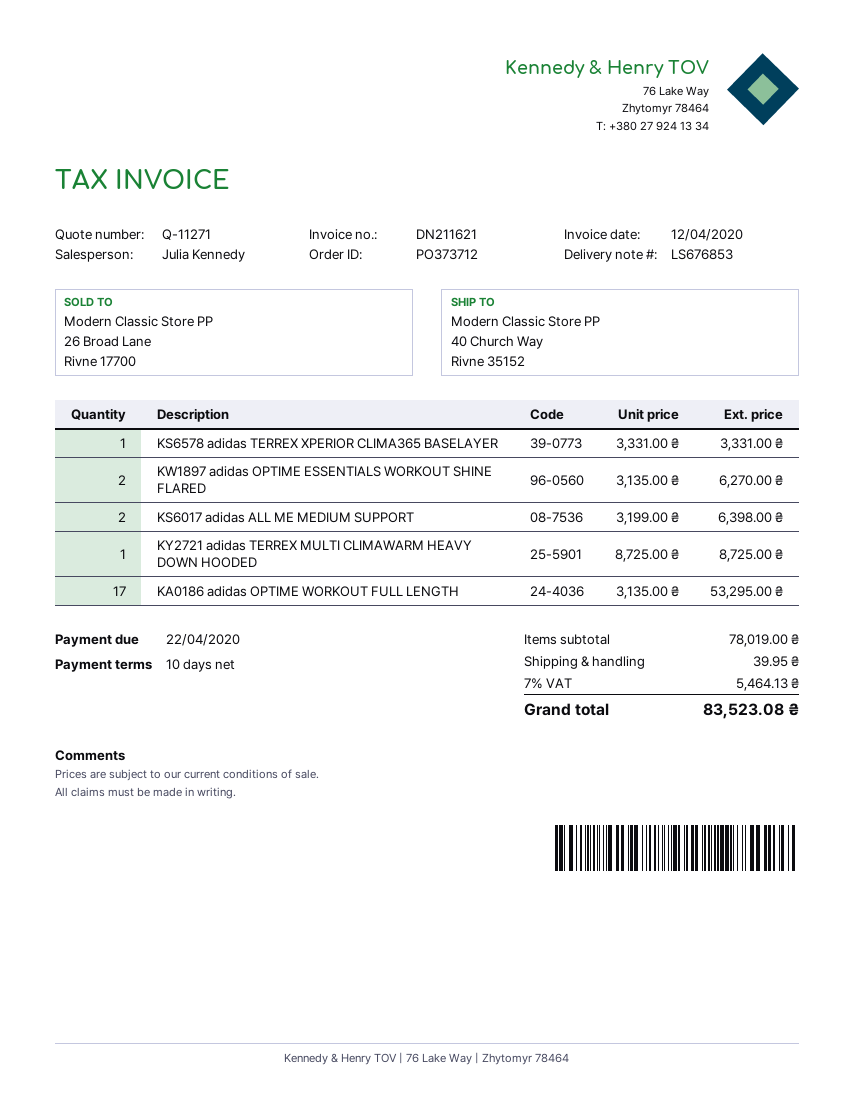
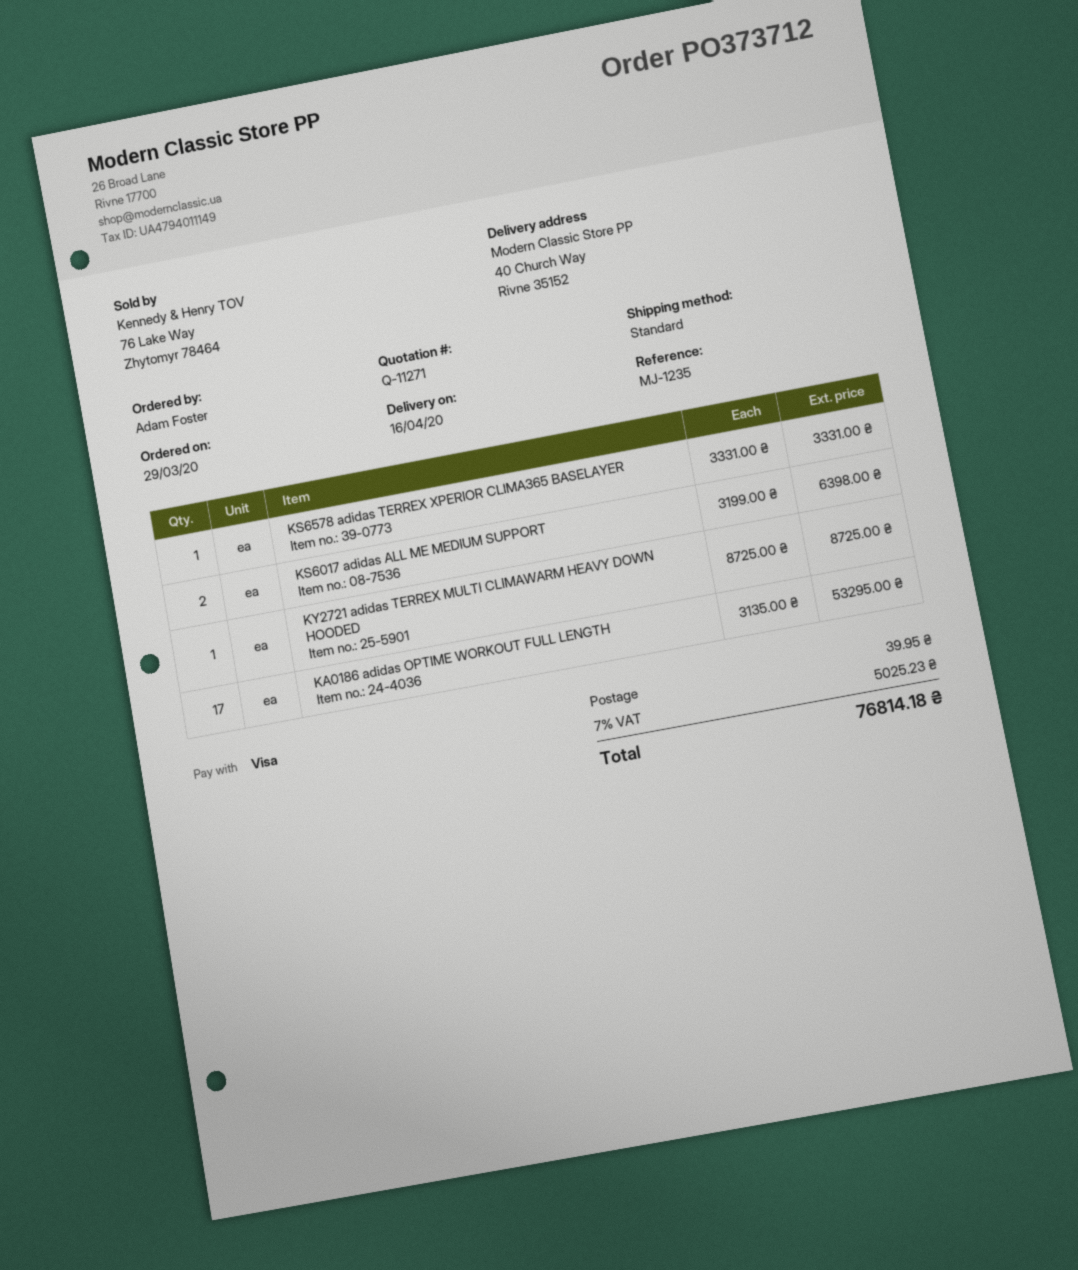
KW1897 adidas OPTIME ESSENTIALS WORKOUT SHINE FLARED: 2 x 3135.00 = 6270.00 -> none
tax: 7% = 5464.13 -> 7% = 5025.23
total: 83523.08 -> 76814.18

